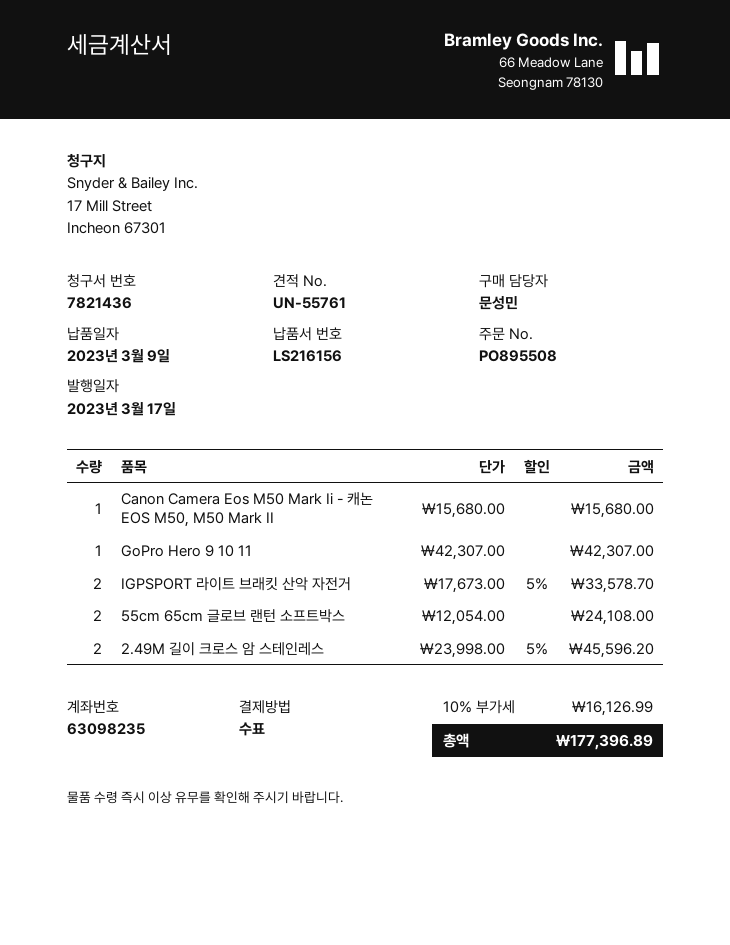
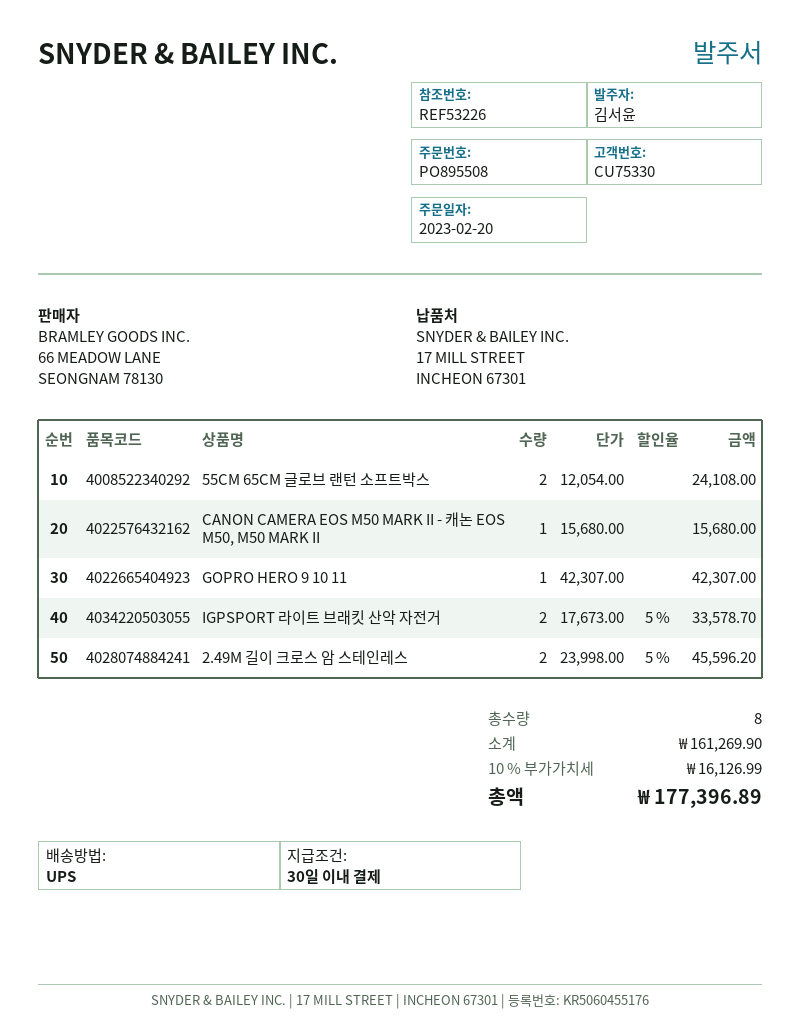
ordered by: 문성민 -> 김서윤

